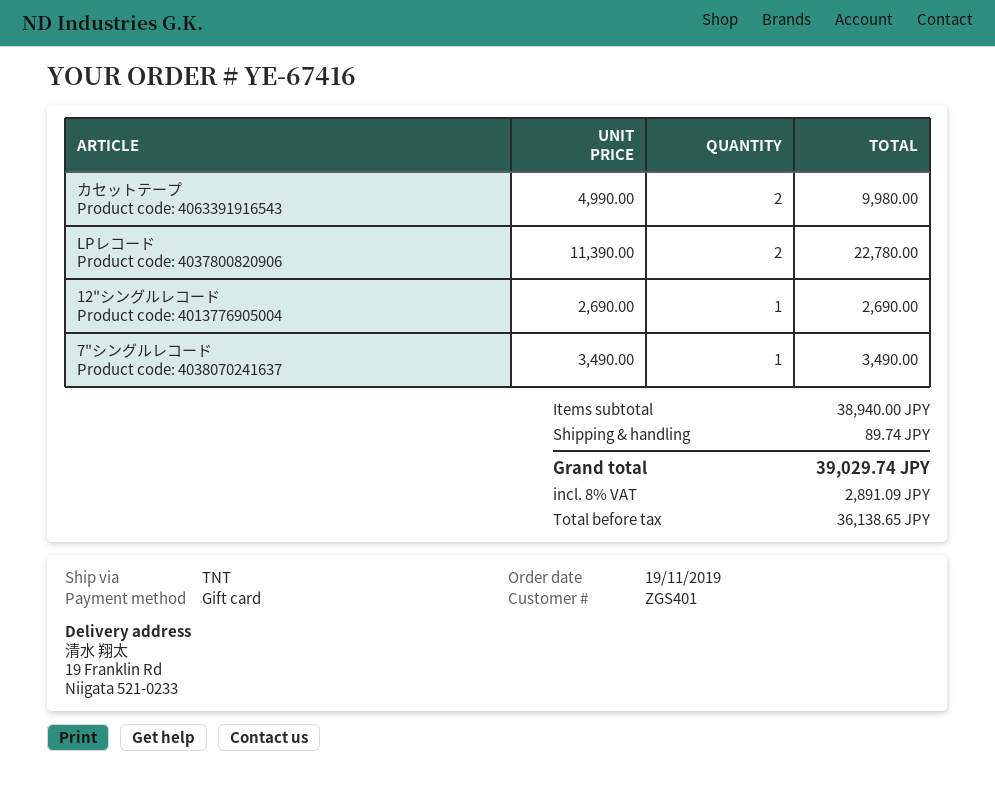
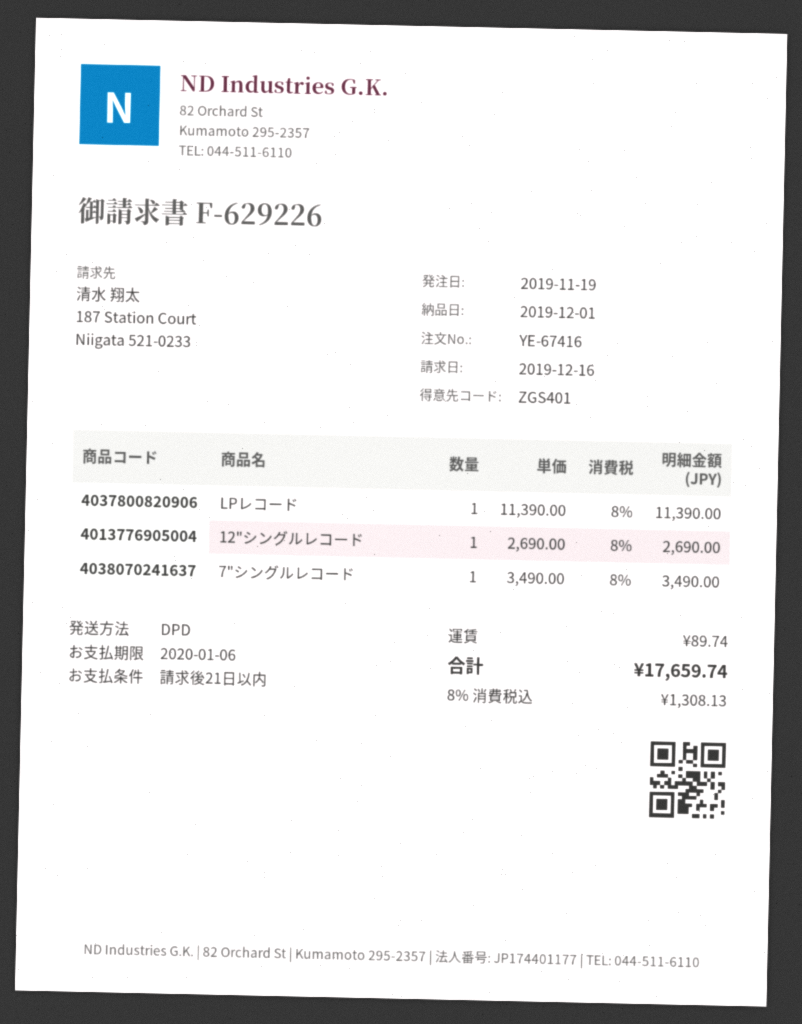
shipping method: TNT -> DPD
カセットテープ: 2 x 4990.00 = 9980.00 -> none
LPレコード: 2 x 11390.00 = 22780.00 -> 1 x 11390.00 = 11390.00
tax: 8% = 2891.09 -> 8% = 1308.13
total: 39029.74 -> 17659.74

